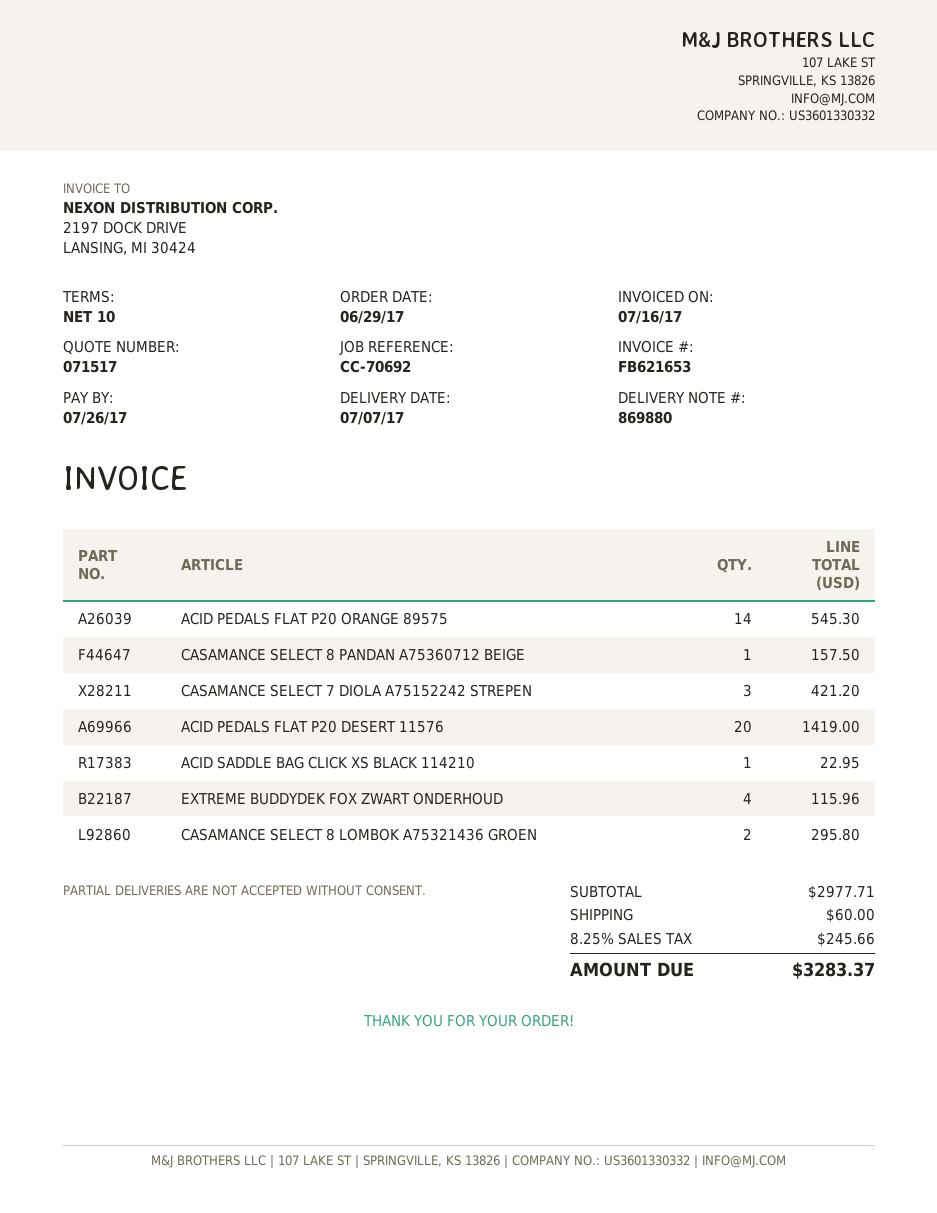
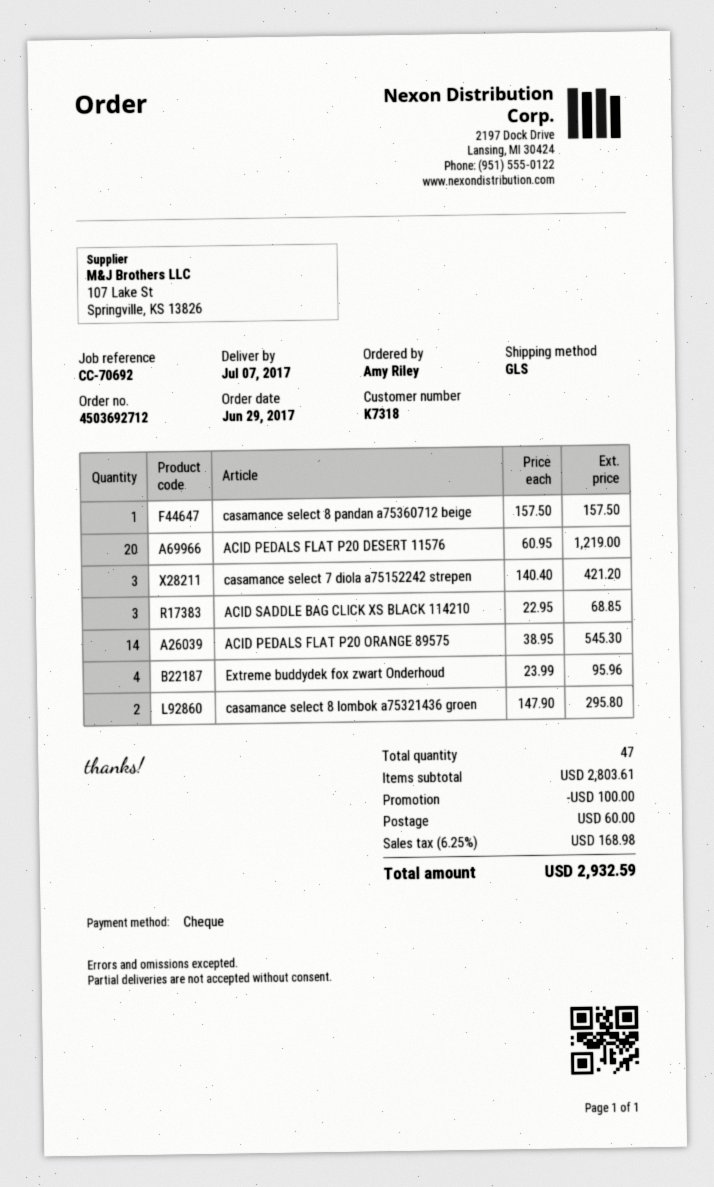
ACID PEDALS FLAT P20 DESERT 11576: 20 for 1419.00 -> 20 for 1219.00
ACID SADDLE BAG CLICK XS BLACK 114210: 1 for 22.95 -> 3 for 68.85
EXTREME BUDDYDEK FOX ZWART ONDERHOUD: 4 for 115.96 -> 4 for 95.96
subtotal: 2977.71 -> 2803.61
discount: none -> 100.00
tax: 8.25% = 245.66 -> 6.25% = 168.98
total: 3283.37 -> 2932.59

